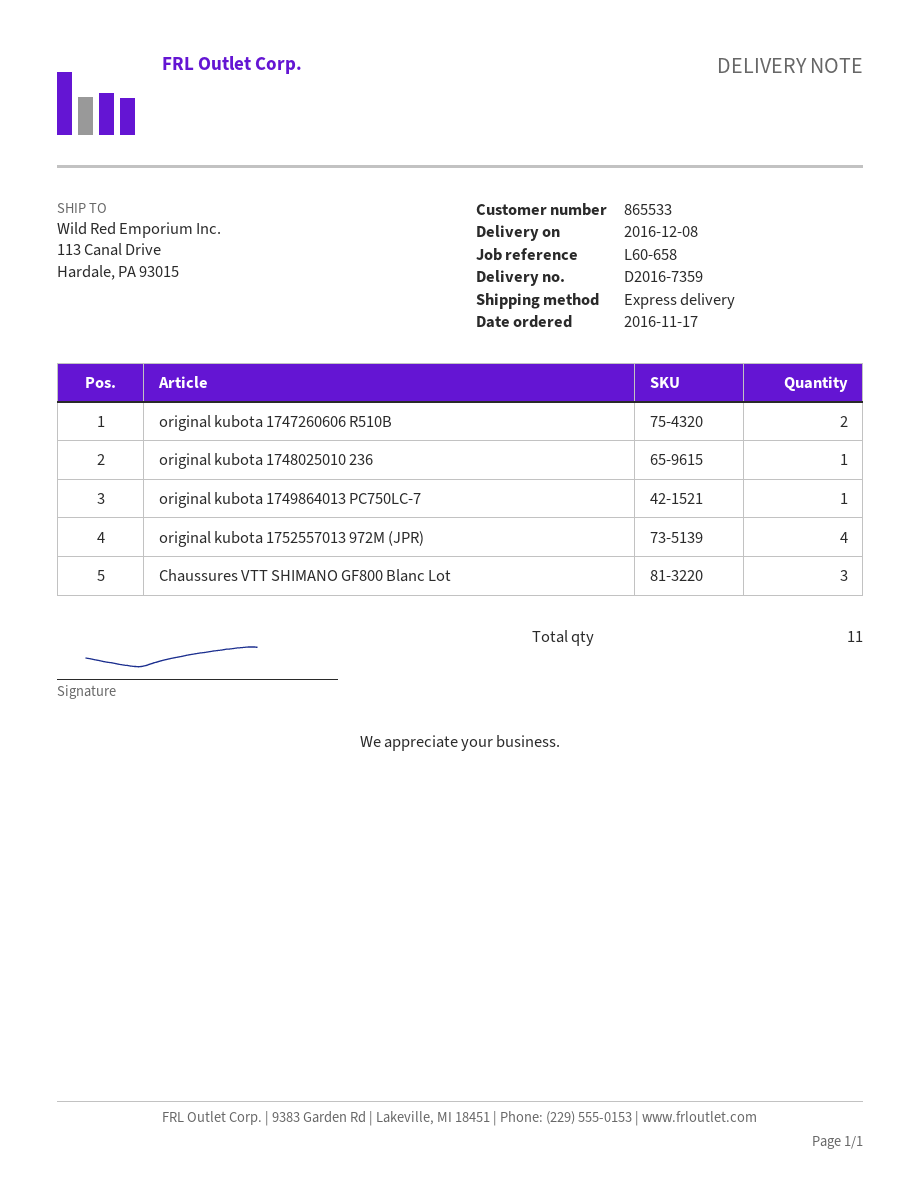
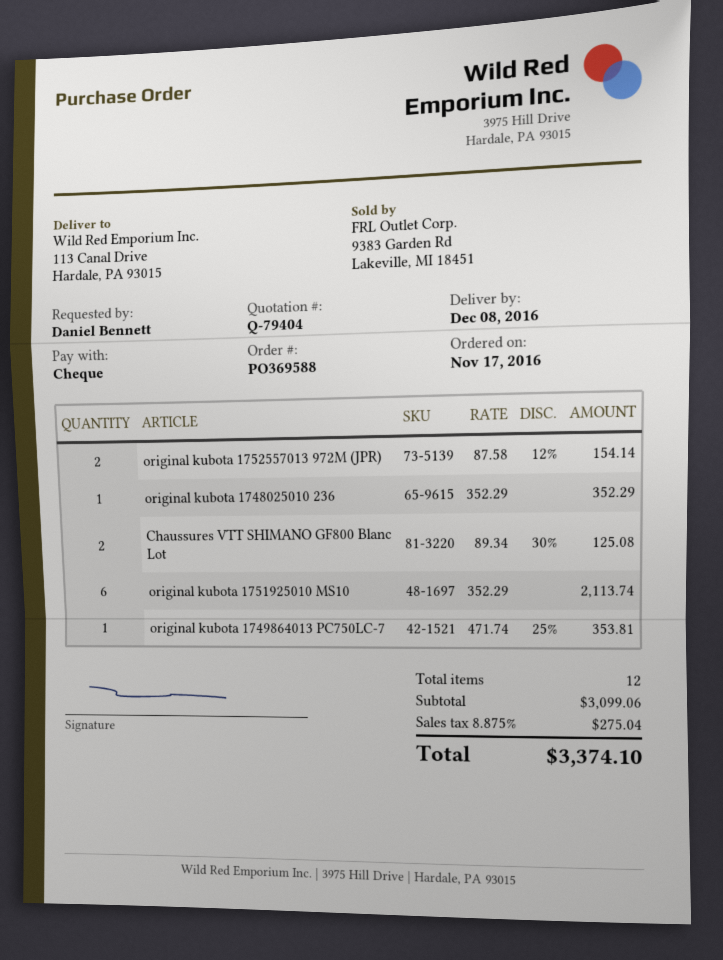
original kubota 1747260606 R510B: 2 -> none
original kubota 1752557013 972M (JPR): 4 -> 2
Chaussures VTT SHIMANO GF800 Blanc Lot: 3 -> 2
original kubota 1751925010 MS10: none -> 6
total quantity: 11 -> 12

